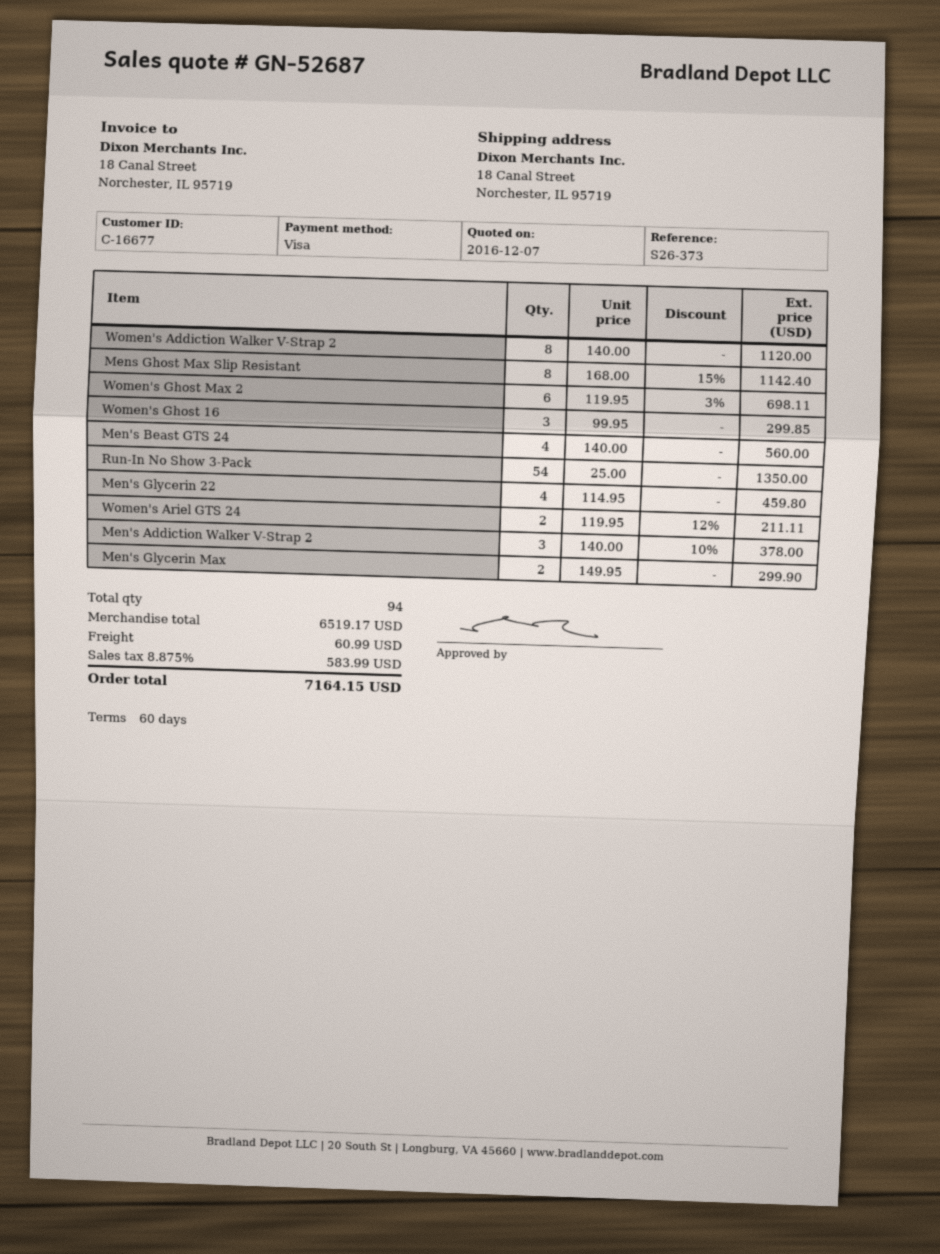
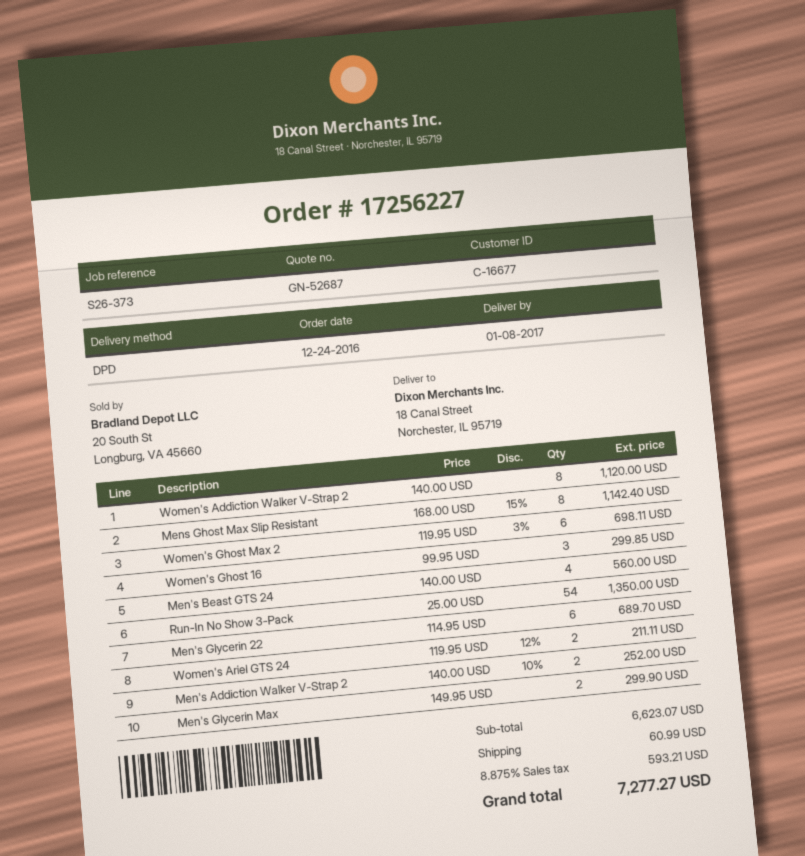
Men's Glycerin 22: 4 x 114.95 = 459.80 -> 6 x 114.95 = 689.70
Men's Addiction Walker V-Strap 2: 3 x 140.00 - 10% = 378.00 -> 2 x 140.00 - 10% = 252.00
subtotal: 6519.17 -> 6623.07
tax: 8.875% = 583.99 -> 8.875% = 593.21
total: 7164.15 -> 7277.27

